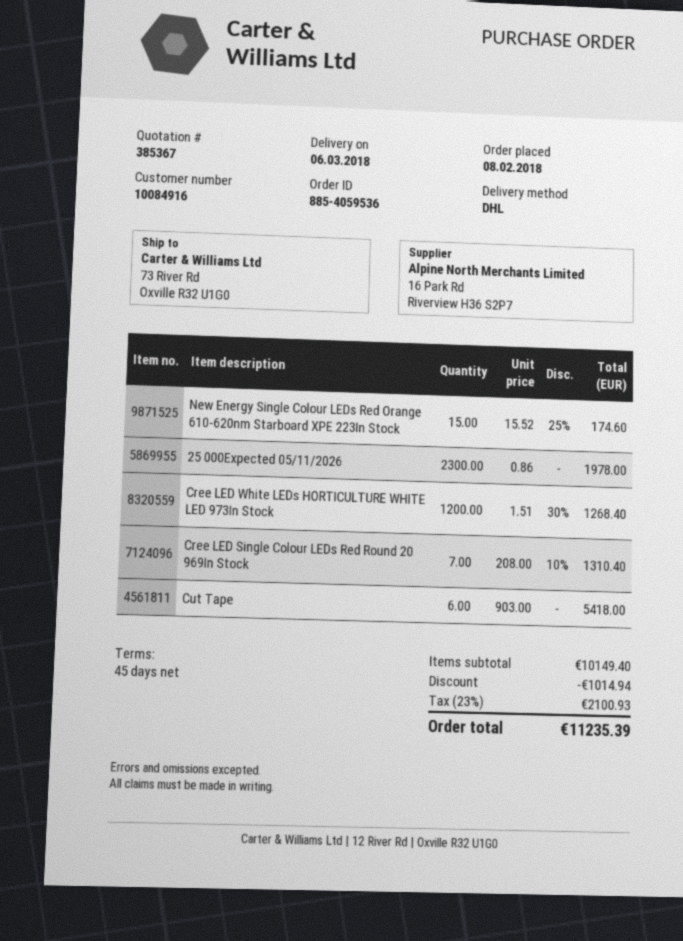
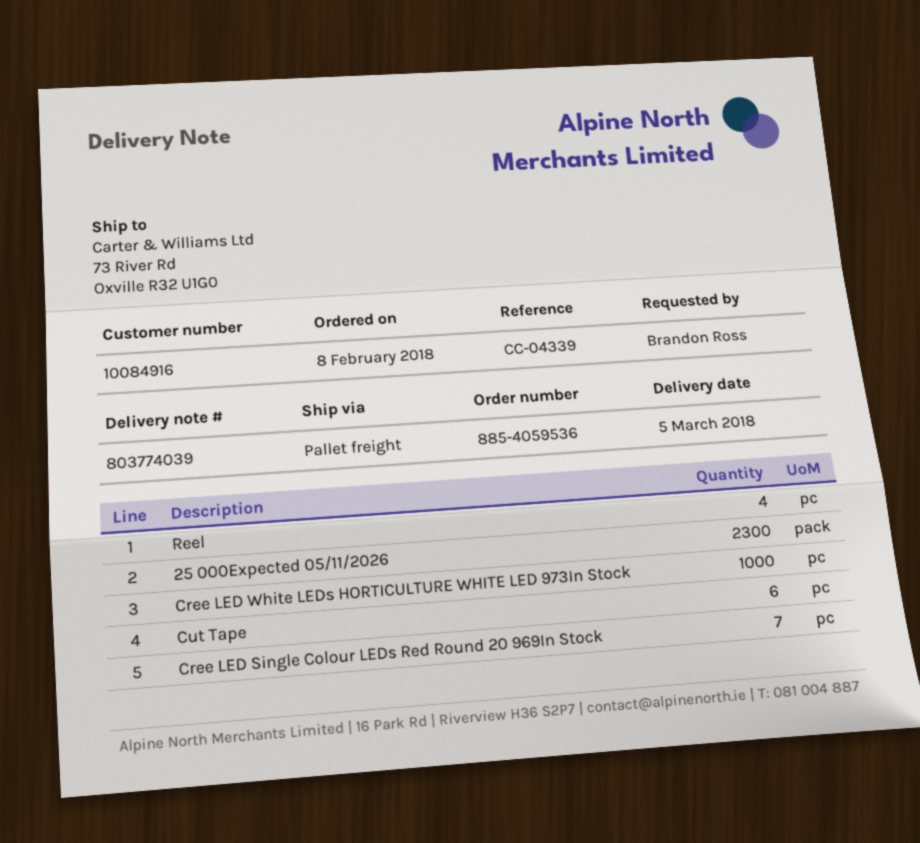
delivery date: 2018-03-06 -> 2018-03-05
shipping method: DHL -> pallet freight
New Energy Single Colour LEDs Red Orange 610-620nm Starboard XPE 223In Stock: 15 -> none
Cree LED White LEDs HORTICULTURE WHITE LED 973In Stock: 1200 -> 1000
Reel: none -> 4

